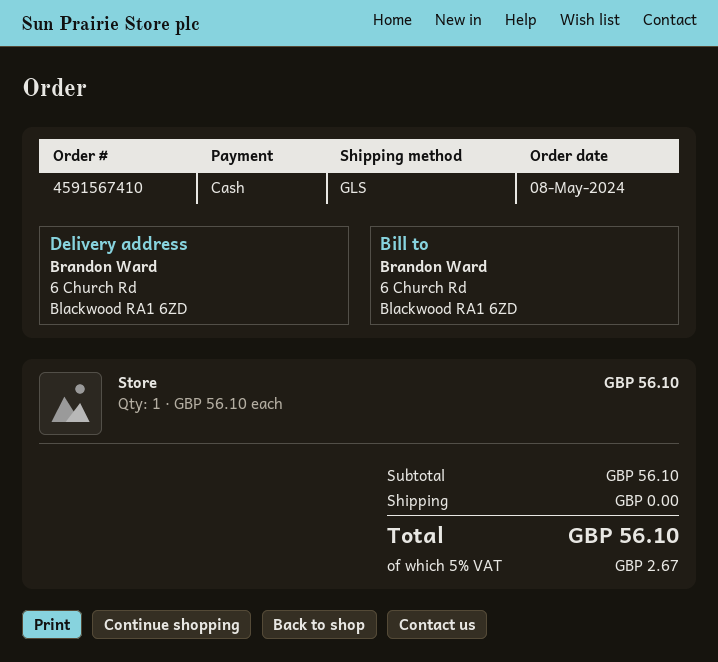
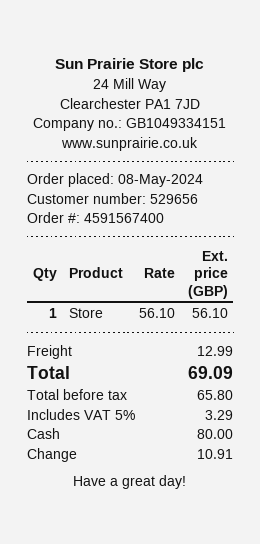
order number: 4591567410 -> 4591567400
shipping: 0.00 -> 12.99
tax: 5% = 2.67 -> 5% = 3.29
total: 56.10 -> 69.09

